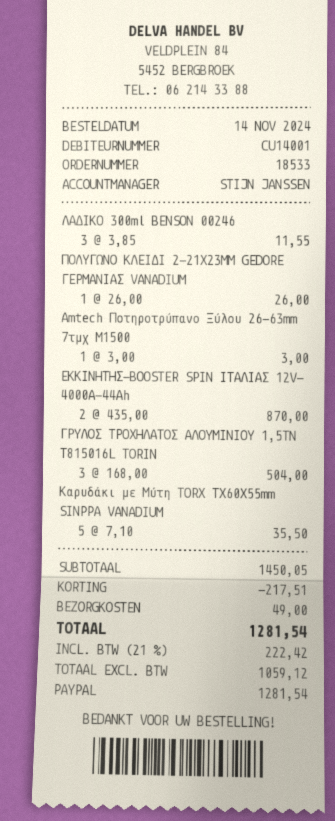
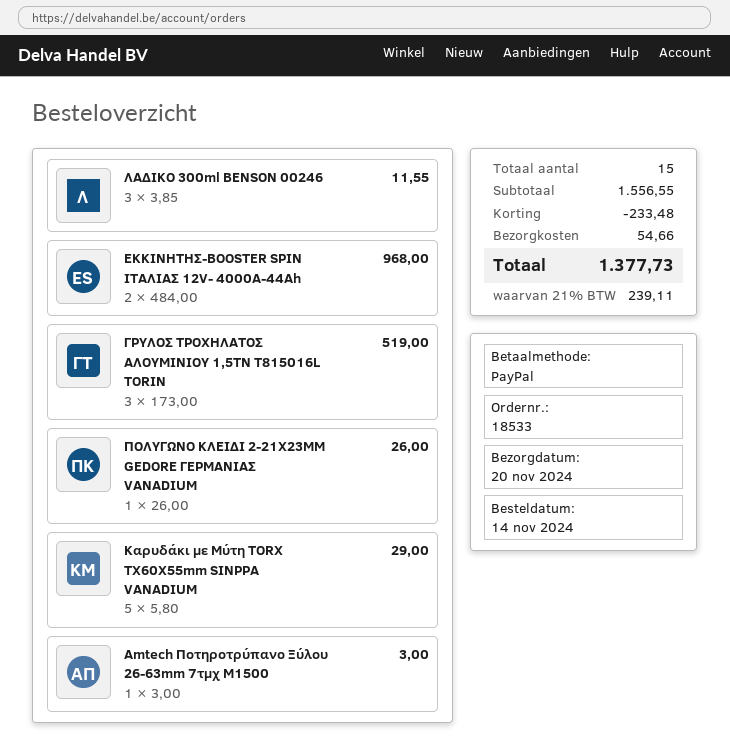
ΕΚΚΙΝΗΤΗΣ-BOOSTER SPIN ΙΤΑΛΙΑΣ 12V- 4000A-44Ah: 2 x 435.00 = 870.00 -> 2 x 484.00 = 968.00
ΓΡΥΛΟΣ ΤΡΟΧΗΛΑΤΟΣ ΑΛΟΥΜΙΝΙΟΥ 1,5ΤΝ Τ815016L TORIN: 3 x 168.00 = 504.00 -> 3 x 173.00 = 519.00
Καρυδάκι με Μύτη TORX TX60X55mm SINPPA VANADIUM: 5 x 7.10 = 35.50 -> 5 x 5.80 = 29.00
subtotal: 1450.05 -> 1556.55
discount: 217.51 -> 233.48
shipping: 49.00 -> 54.66
tax: 21% = 222.42 -> 21% = 239.11
total: 1281.54 -> 1377.73

